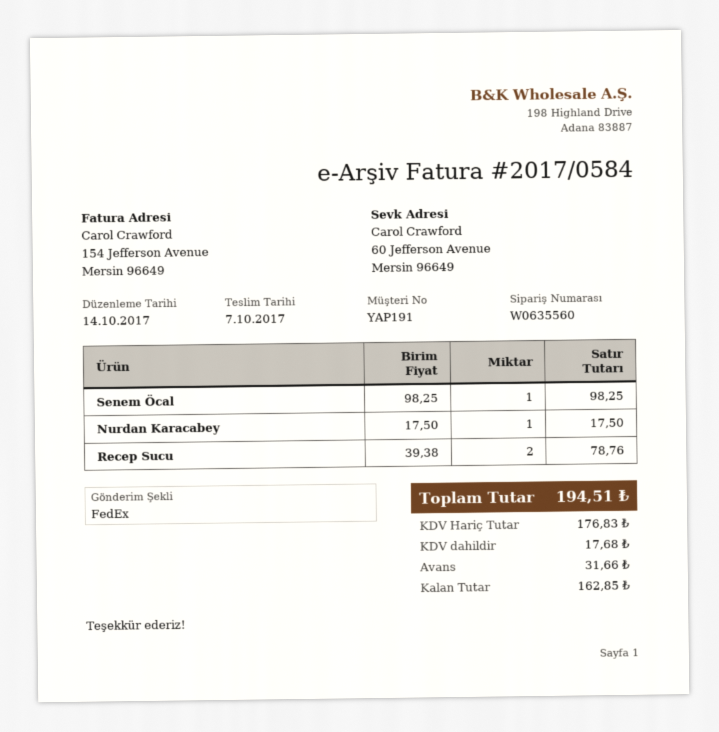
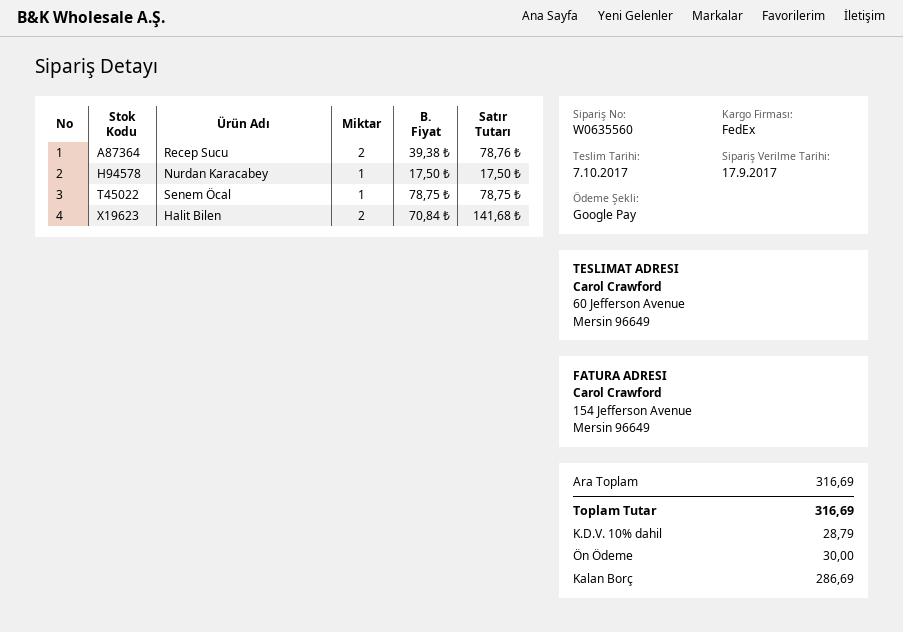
Senem Öcal: 1 x 98.25 = 98.25 -> 1 x 78.75 = 78.75
Halit Bilen: none -> 2 x 70.84 = 141.68
tax: 17.68 -> 28.79
total: 194.51 -> 316.69
deposit: 31.66 -> 30.00
balance: 162.85 -> 286.69

